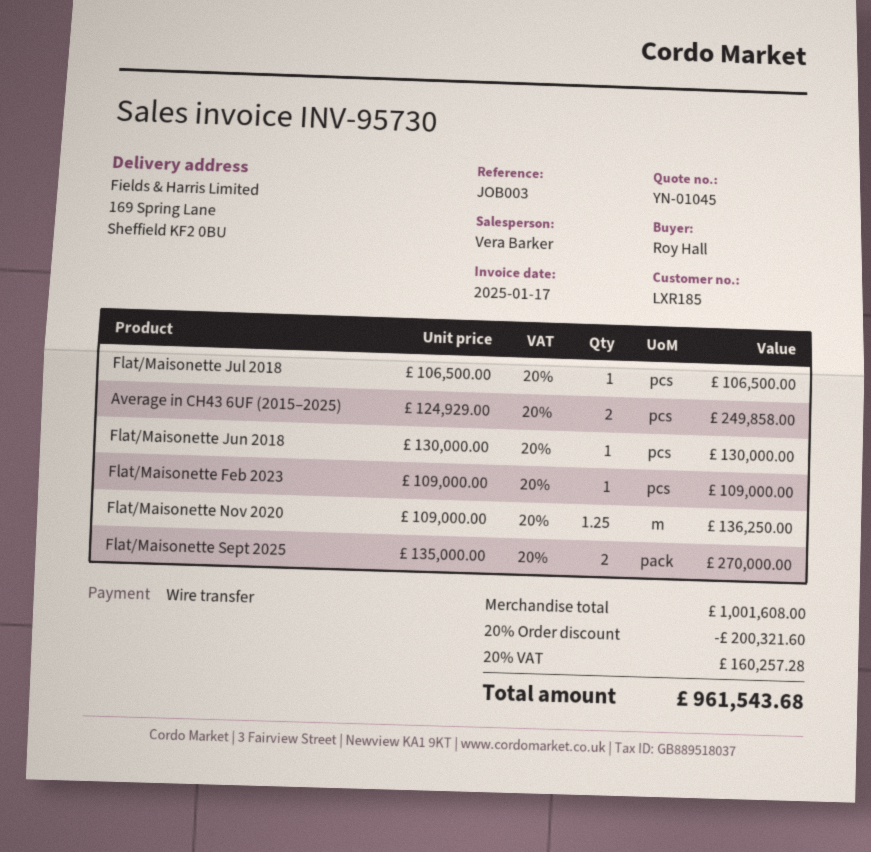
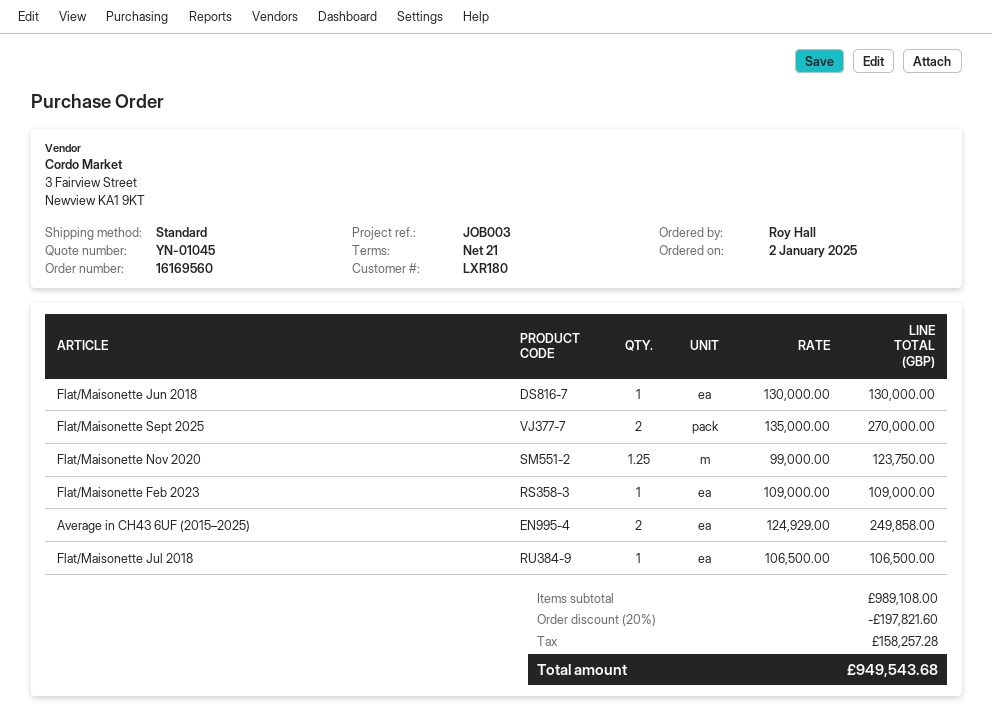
customer number: LXR185 -> LXR180
Flat/Maisonette Nov 2020: 1.25 x 109000.00 = 136250.00 -> 1.25 x 99000.00 = 123750.00
subtotal: 1001608.00 -> 989108.00
discount: 20% = 200321.60 -> 20% = 197821.60
tax: 160257.28 -> 158257.28
total: 961543.68 -> 949543.68

